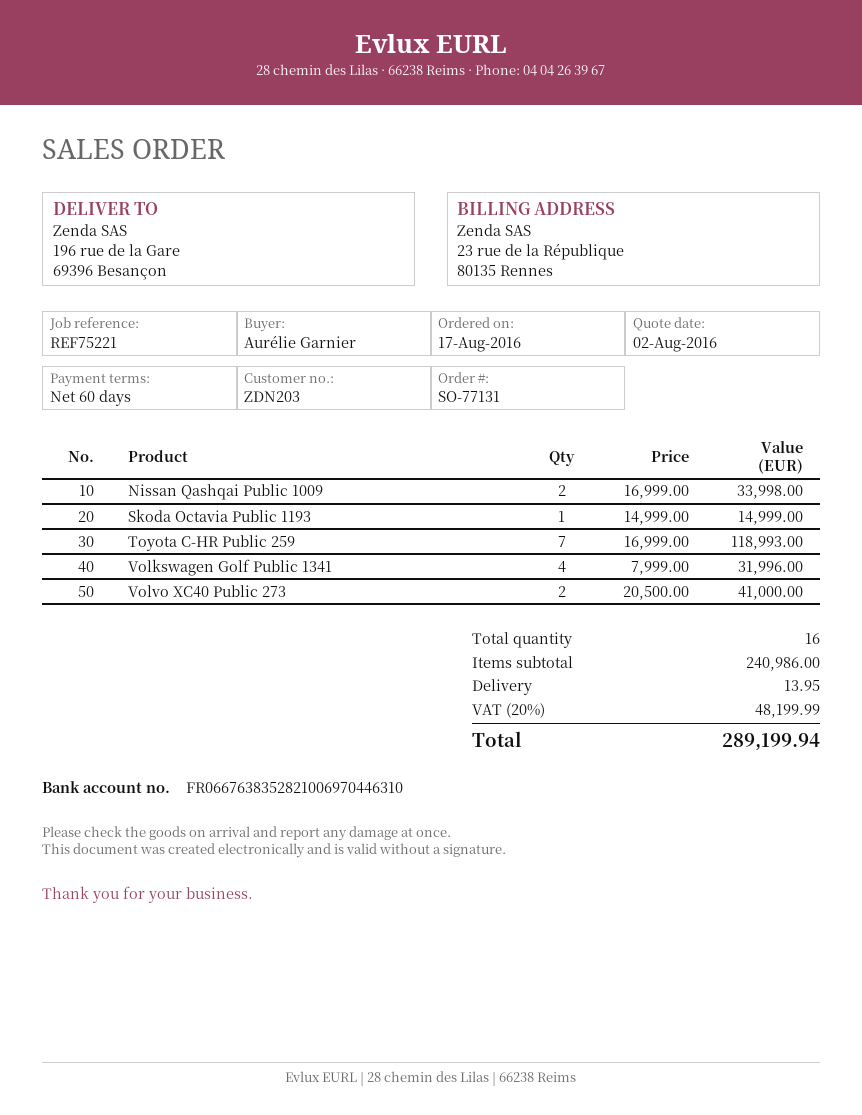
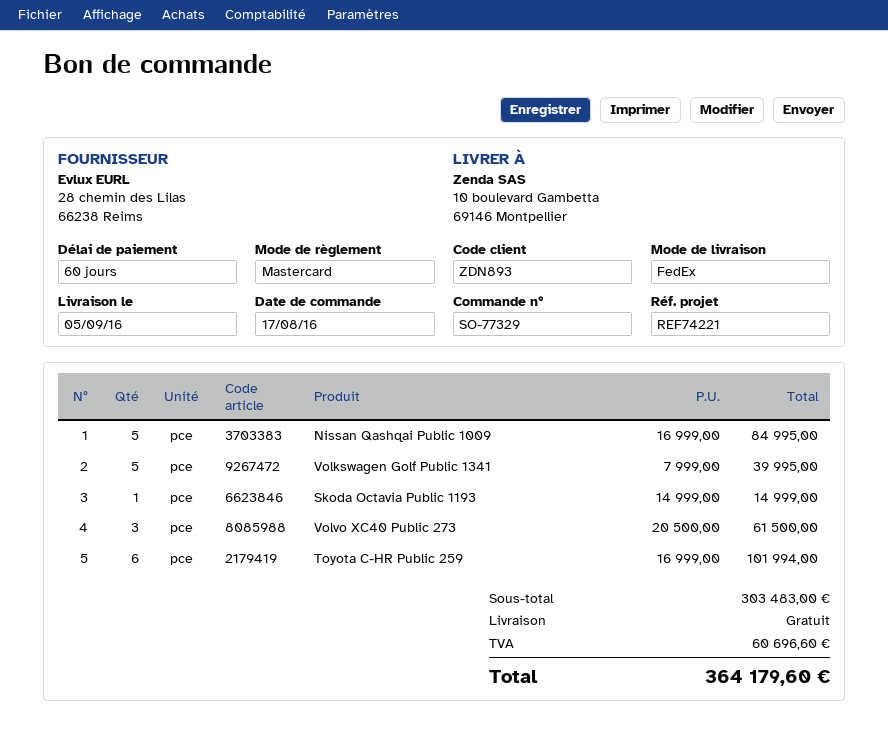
order number: SO-77131 -> SO-77329
customer number: ZDN203 -> ZDN893
reference: REF75221 -> REF74221
ship to: 196 rue de la Gare, 69396 Besançon -> 10 boulevard Gambetta, 69146 Montpellier
Nissan Qashqai Public 1009: 2 x 16999.00 = 33998.00 -> 5 x 16999.00 = 84995.00
Toyota C-HR Public 259: 7 x 16999.00 = 118993.00 -> 6 x 16999.00 = 101994.00
Volkswagen Golf Public 1341: 4 x 7999.00 = 31996.00 -> 5 x 7999.00 = 39995.00
Volvo XC40 Public 273: 2 x 20500.00 = 41000.00 -> 3 x 20500.00 = 61500.00
subtotal: 240986.00 -> 303483.00
shipping: 13.95 -> 0.00
tax: 48199.99 -> 60696.60
total: 289199.94 -> 364179.60

